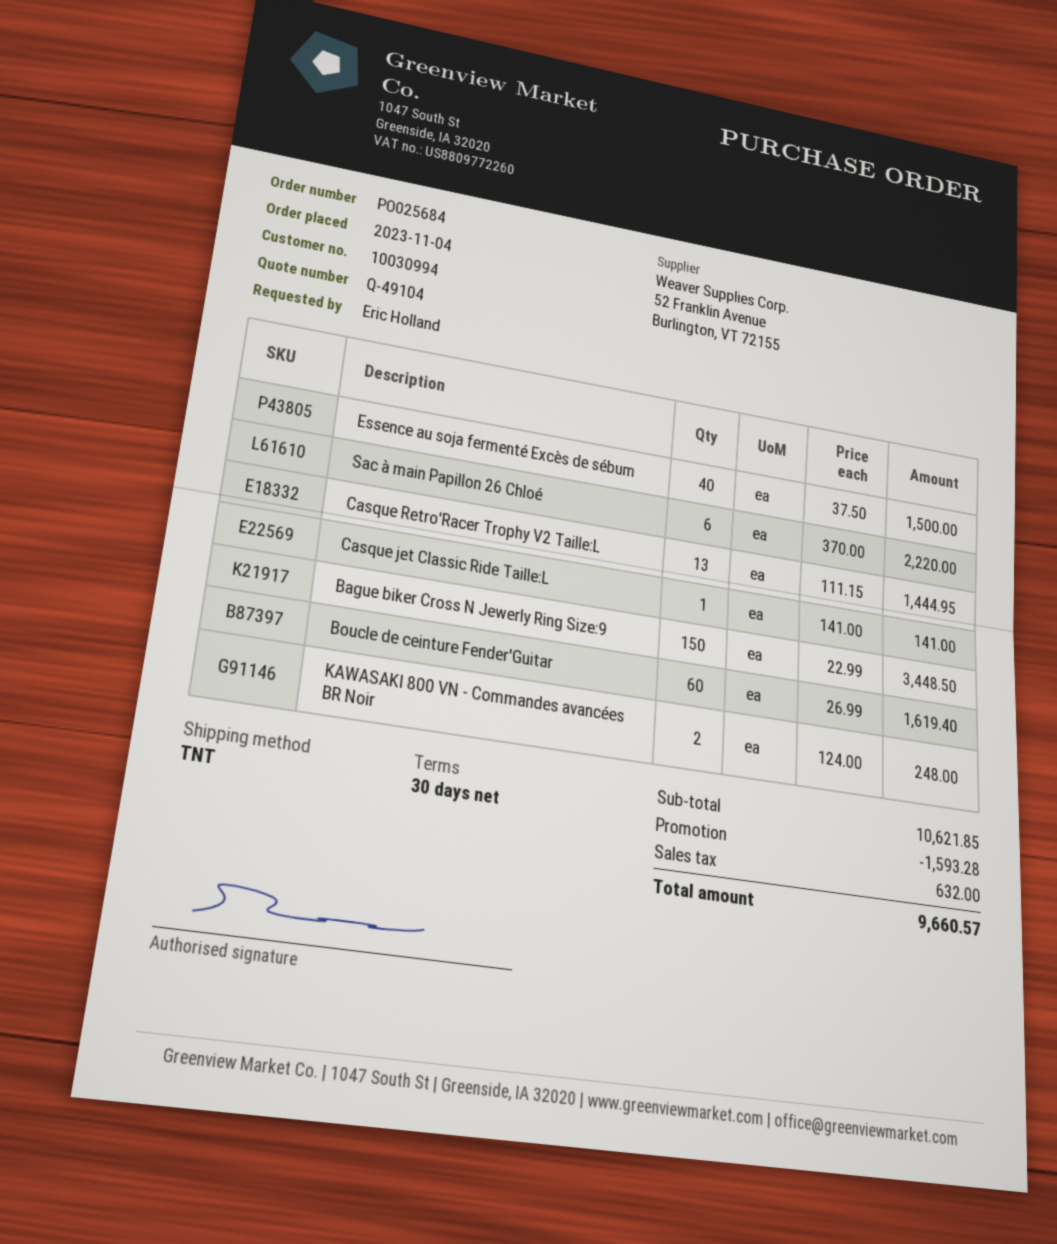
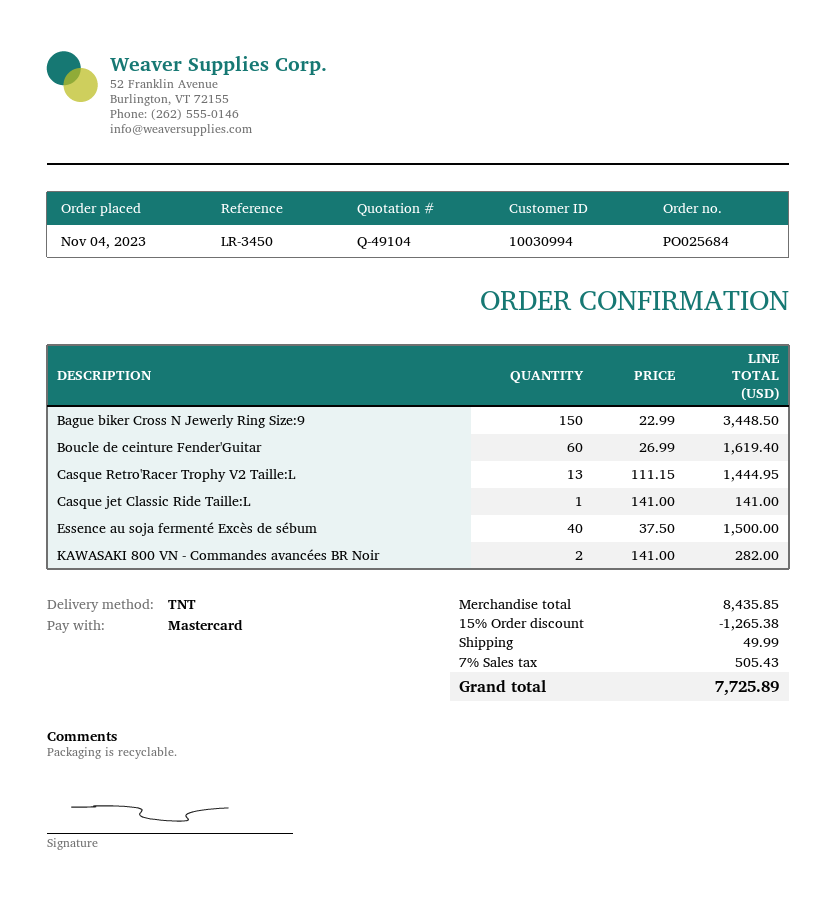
Sac à main Papillon 26 Chloé: 6 x 370.00 = 2220.00 -> none
KAWASAKI 800 VN - Commandes avancées BR Noir: 2 x 124.00 = 248.00 -> 2 x 141.00 = 282.00
subtotal: 10621.85 -> 8435.85
discount: 1593.28 -> 1265.38
shipping: none -> 49.99
tax: 632.00 -> 505.43
total: 9660.57 -> 7725.89

